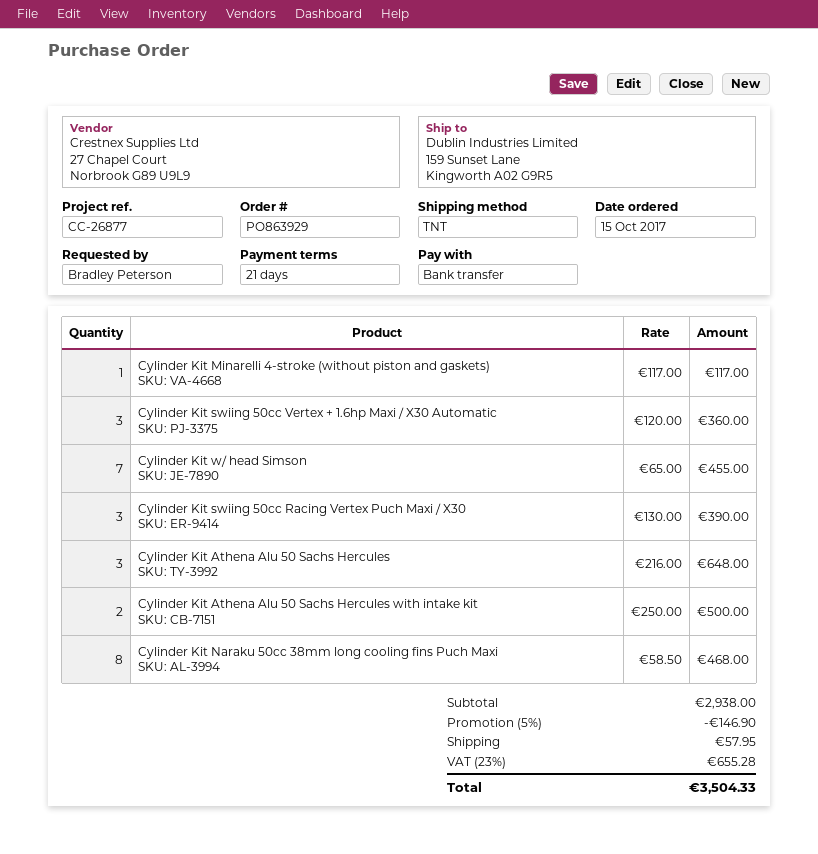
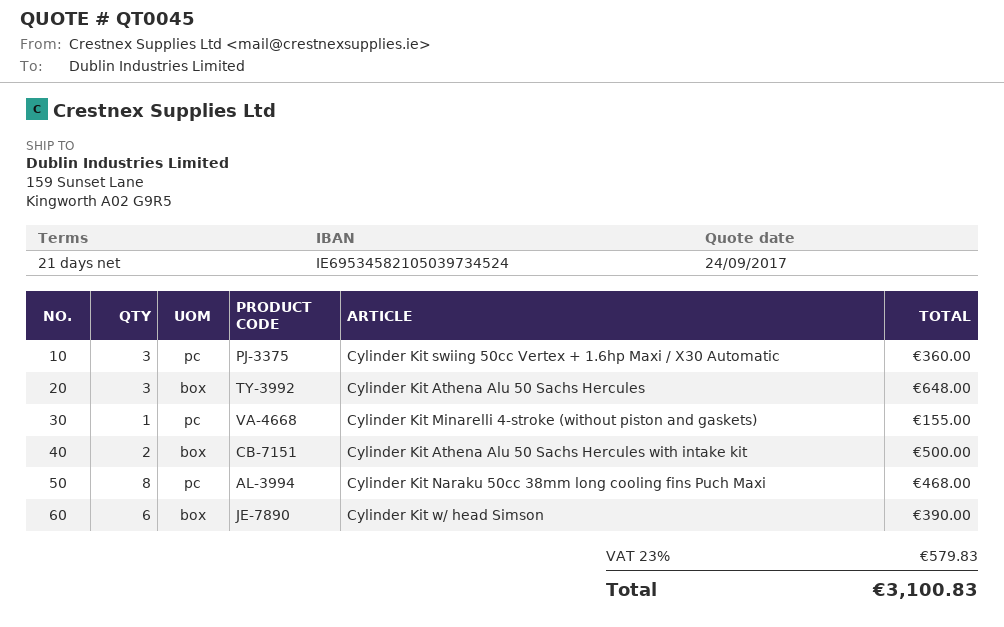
Cylinder Kit Minarelli 4-stroke (without piston and gaskets): 1 for 117.00 -> 1 for 155.00
Cylinder Kit w/ head Simson: 7 for 455.00 -> 6 for 390.00
Cylinder Kit swiing 50cc Racing Vertex Puch Maxi / X30: 3 for 390.00 -> none
discount: 5% = 146.90 -> none
shipping: 57.95 -> none
tax: 23% = 655.28 -> 23% = 579.83
total: 3504.33 -> 3100.83

